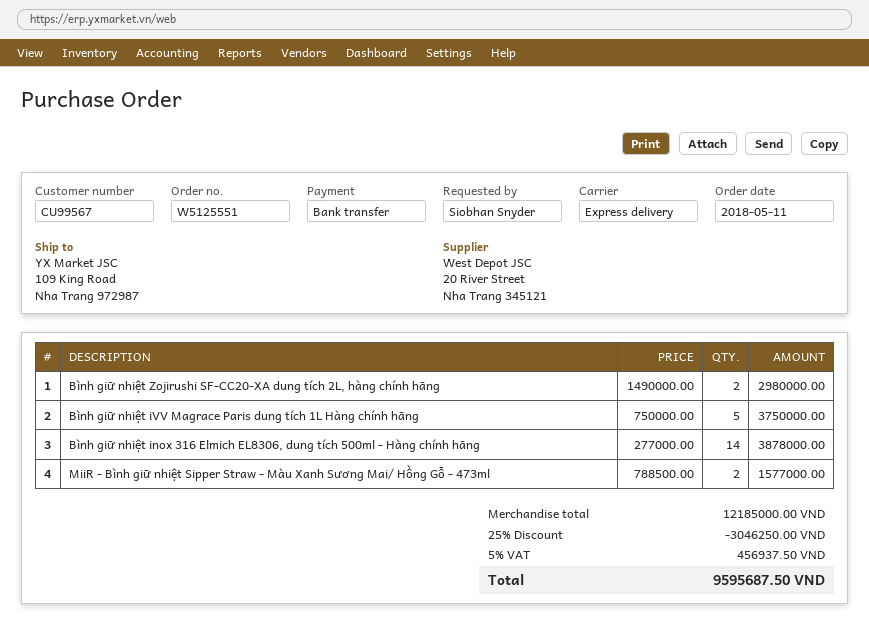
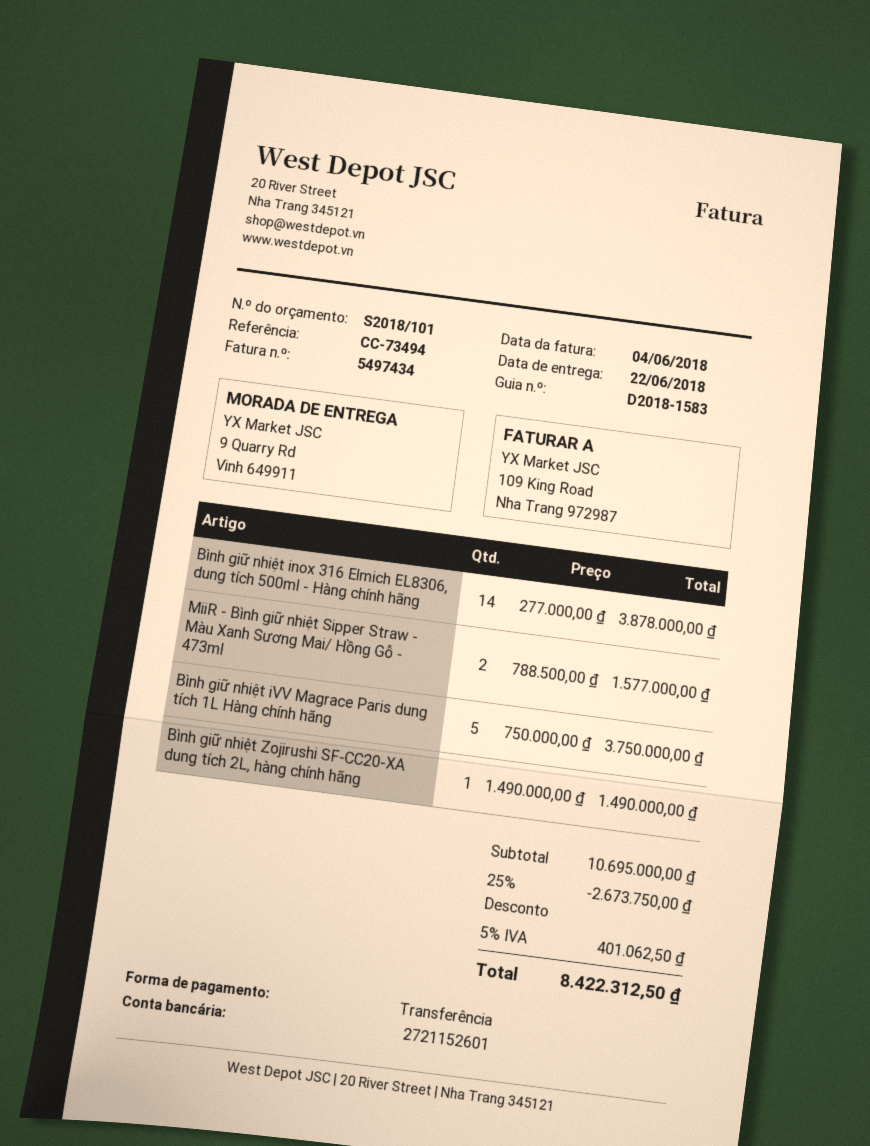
ship to: 109 King Road, Nha Trang 972987 -> 9 Quarry Rd, Vinh 649911
Bình giữ nhiệt Zojirushi SF-CC20-XA dung tích 2L, hàng chính hãng: 2 x 1490000.00 = 2980000.00 -> 1 x 1490000.00 = 1490000.00
subtotal: 12185000.00 -> 10695000.00
discount: 25% = 3046250.00 -> 25% = 2673750.00
tax: 5% = 456937.50 -> 5% = 401062.50
total: 9595687.50 -> 8422312.50

